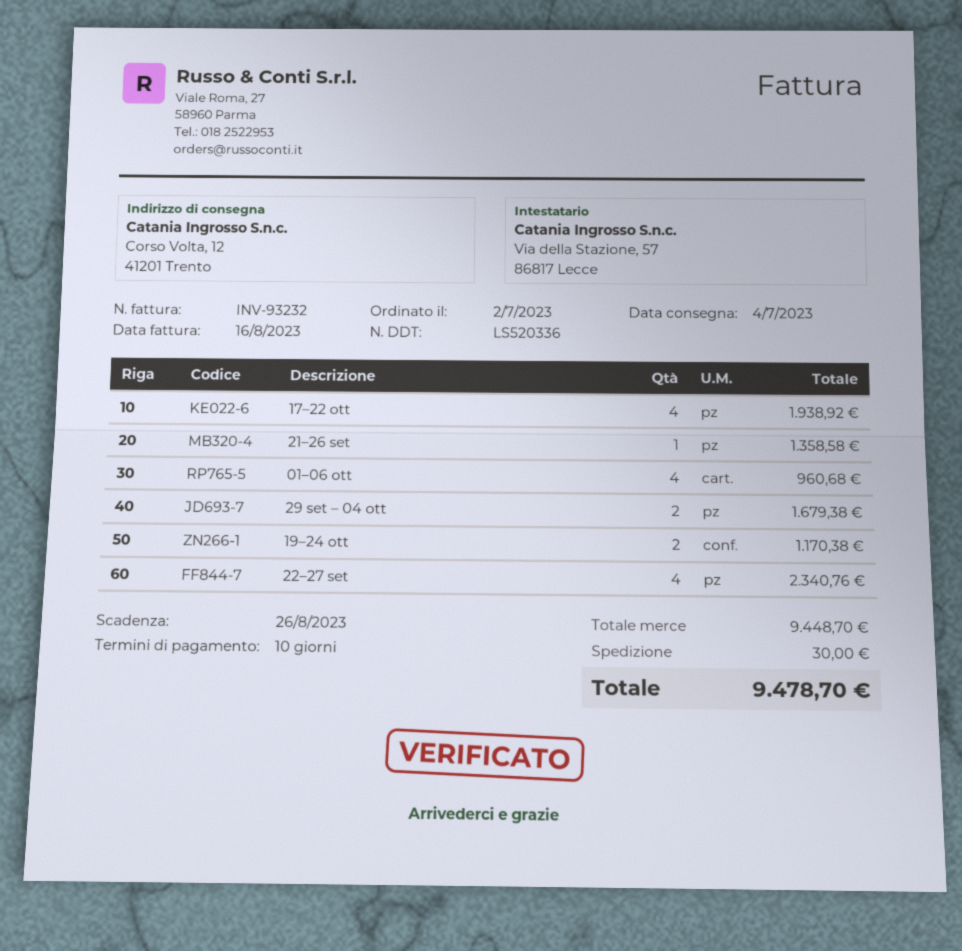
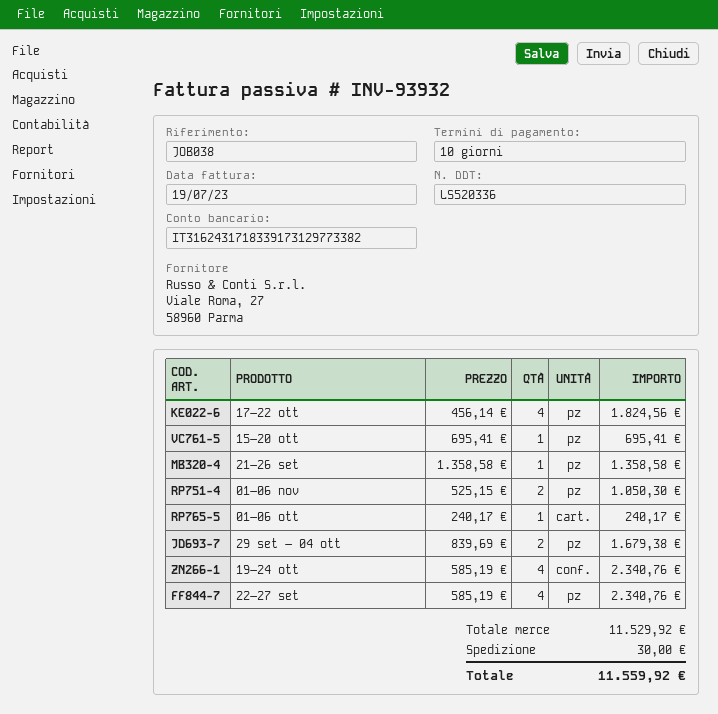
invoice number: INV-93232 -> INV-93932
invoice date: 2023-08-16 -> 2023-07-19
17–22 ott: 4 for 1938.92 -> 4 for 1824.56
01–06 ott: 4 for 960.68 -> 1 for 240.17
19–24 ott: 2 for 1170.38 -> 4 for 2340.76
15–20 ott: none -> 1 for 695.41
01–06 nov: none -> 2 for 1050.30
subtotal: 9448.70 -> 11529.92
total: 9478.70 -> 11559.92

